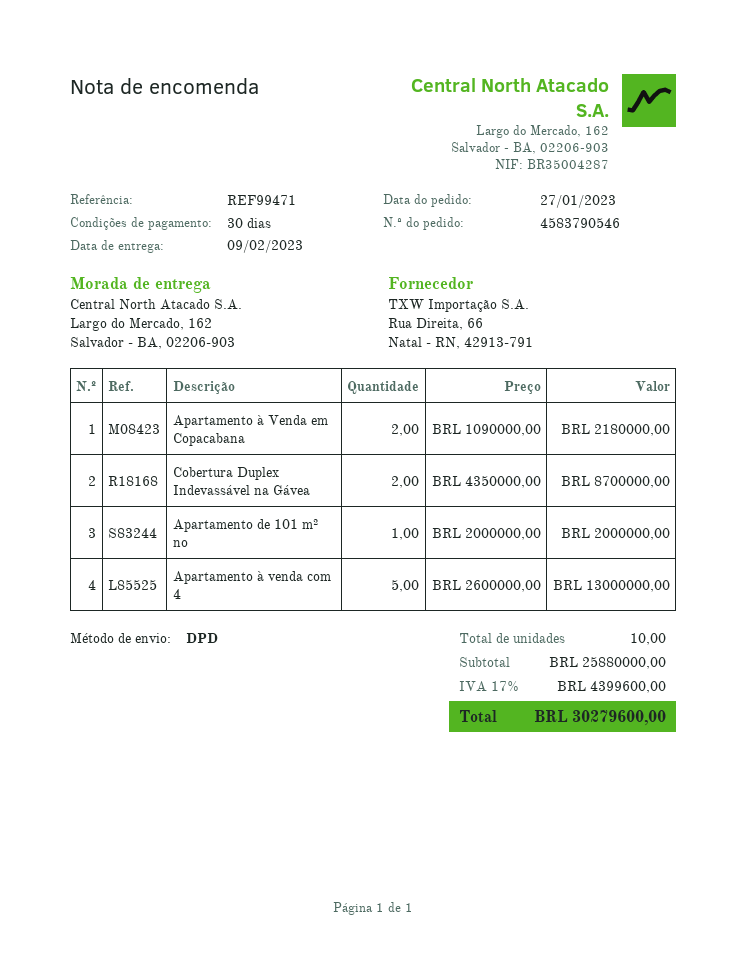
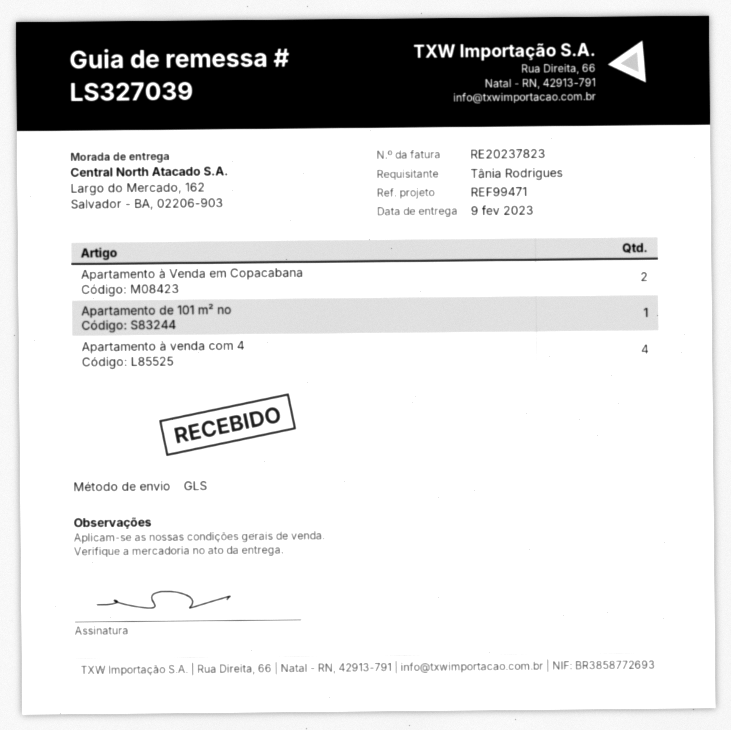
shipping method: DPD -> GLS
Cobertura Duplex Indevassável na Gávea: 2 -> none
Apartamento à venda com 4: 5 -> 4

